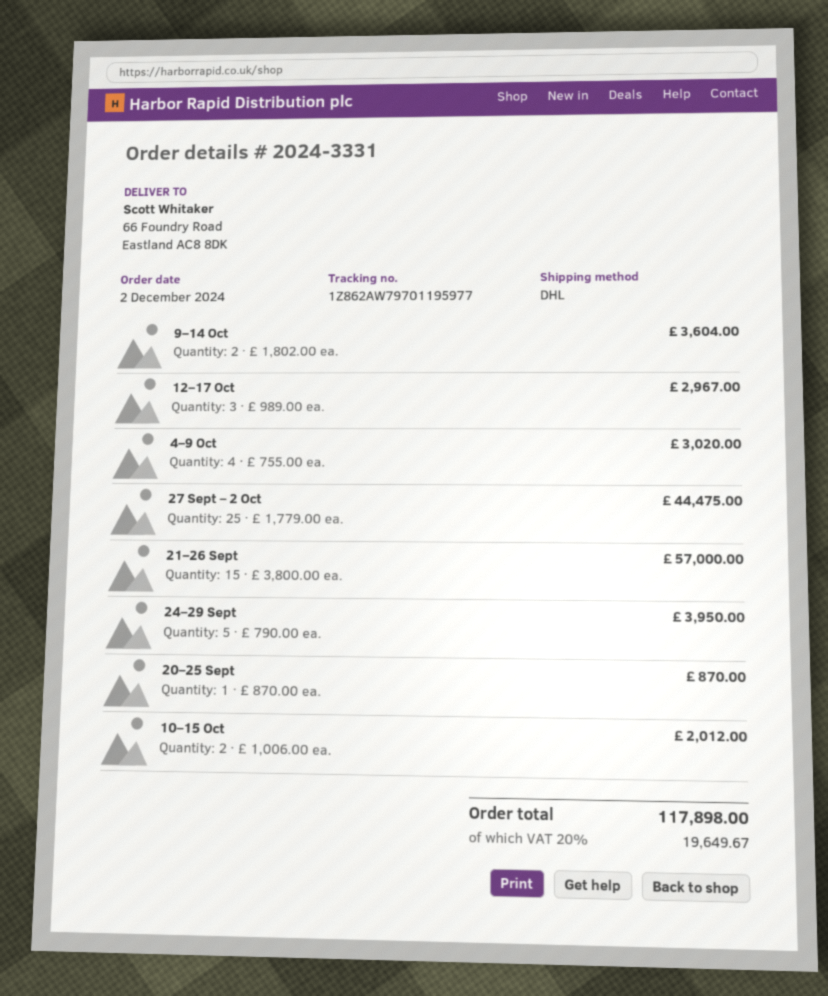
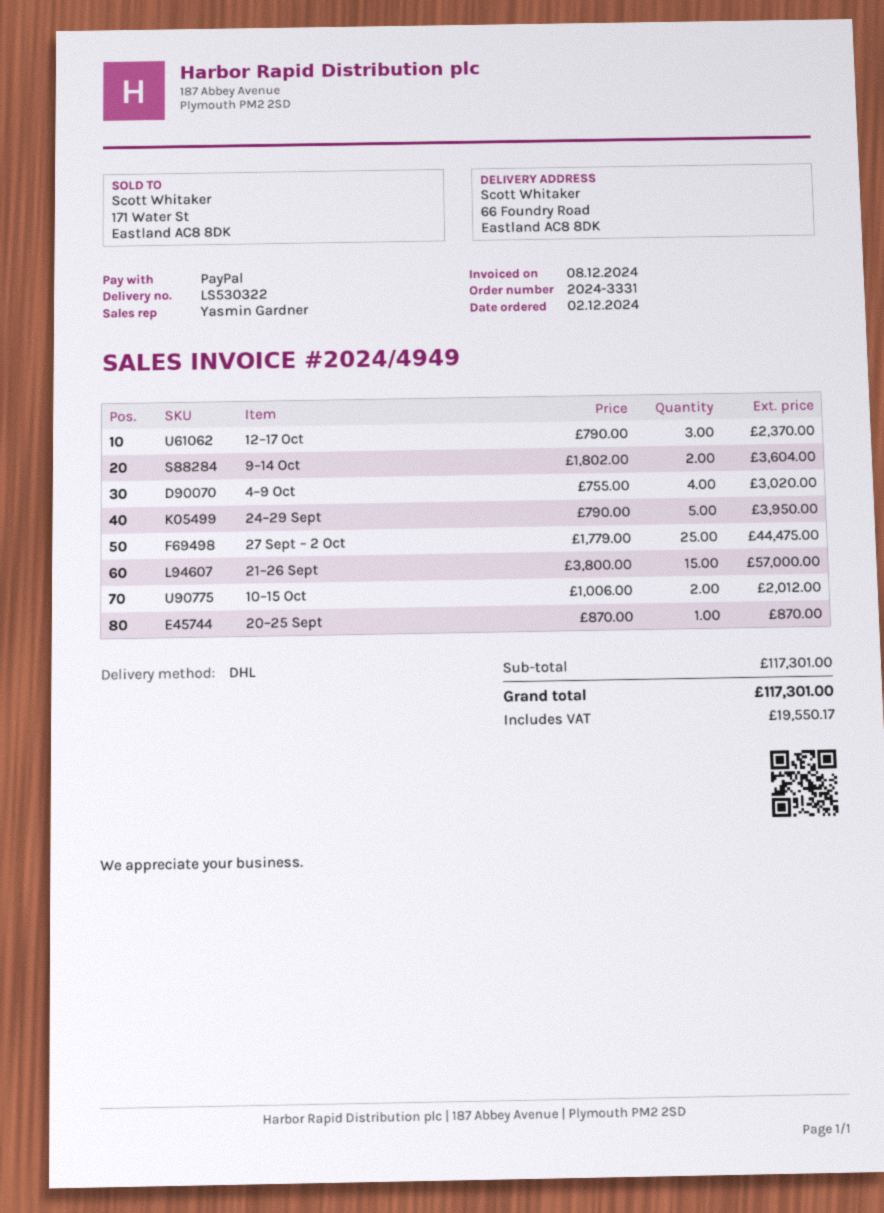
12–17 Oct: 3 x 989.00 = 2967.00 -> 3 x 790.00 = 2370.00
tax: 19649.67 -> 19550.17
total: 117898.00 -> 117301.00

